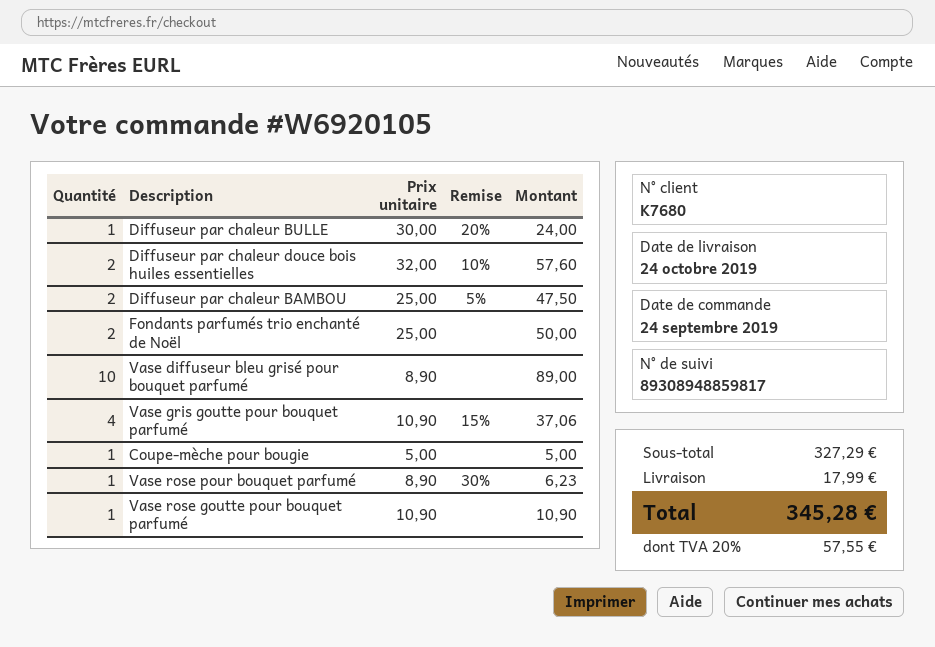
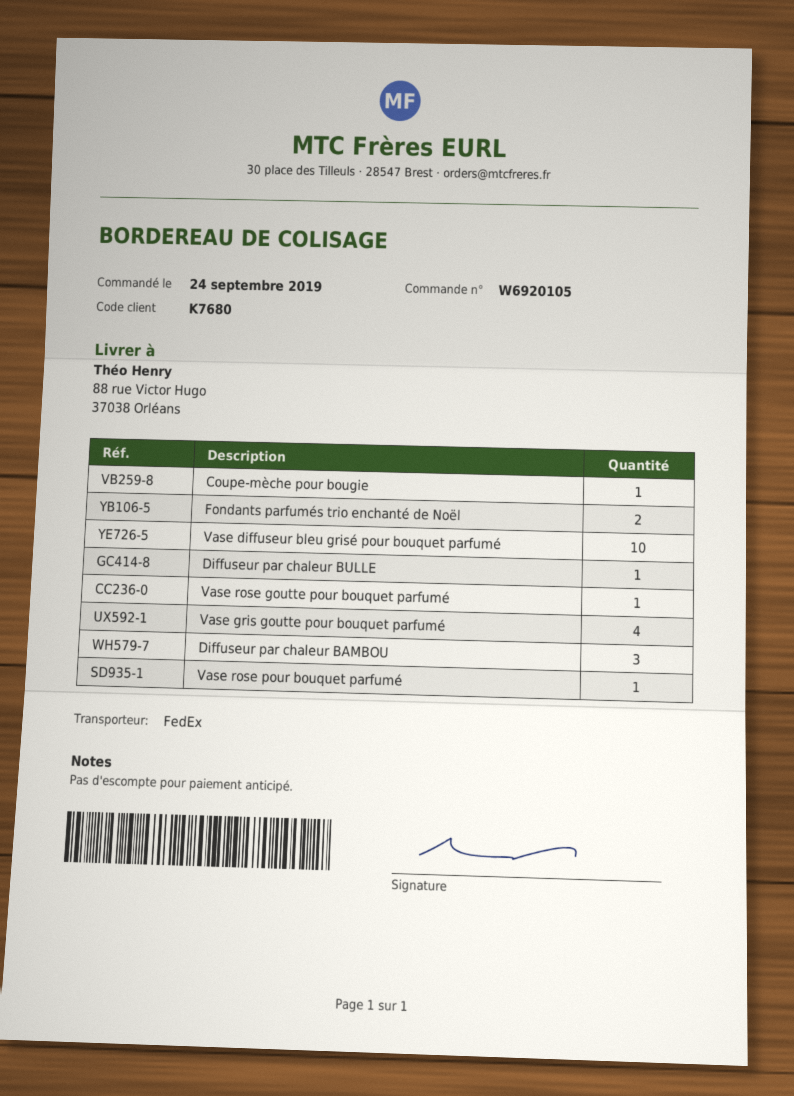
Diffuseur par chaleur douce bois huiles essentielles: 2 -> none
Diffuseur par chaleur BAMBOU: 2 -> 3

